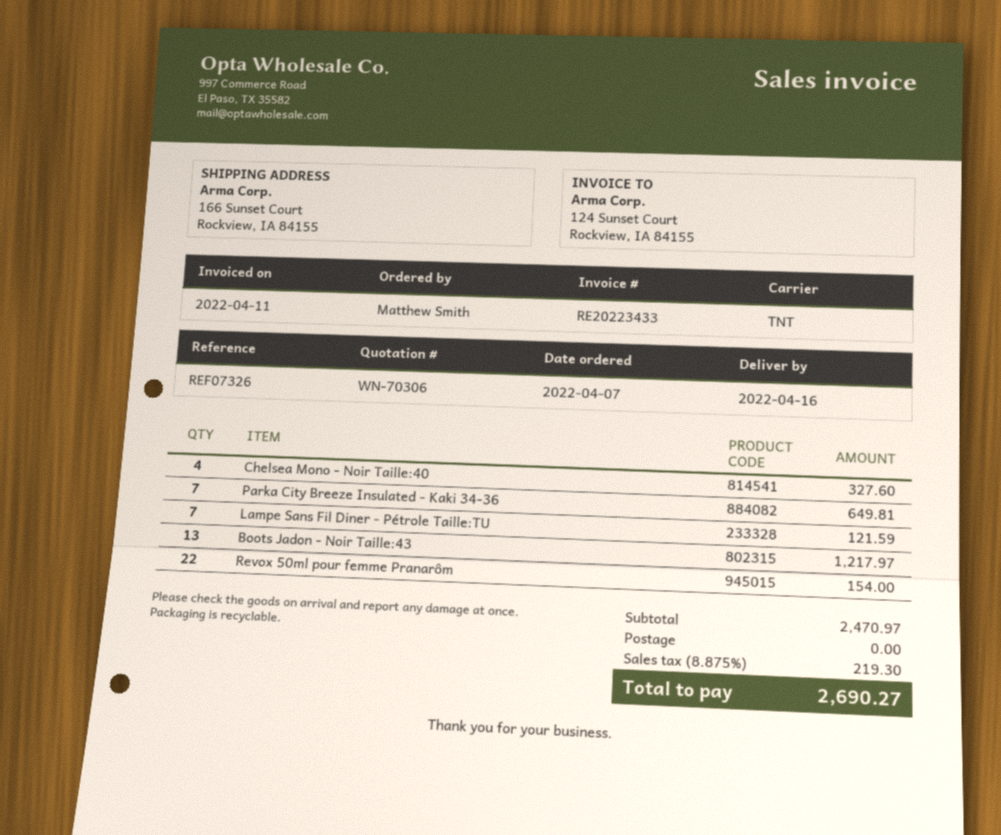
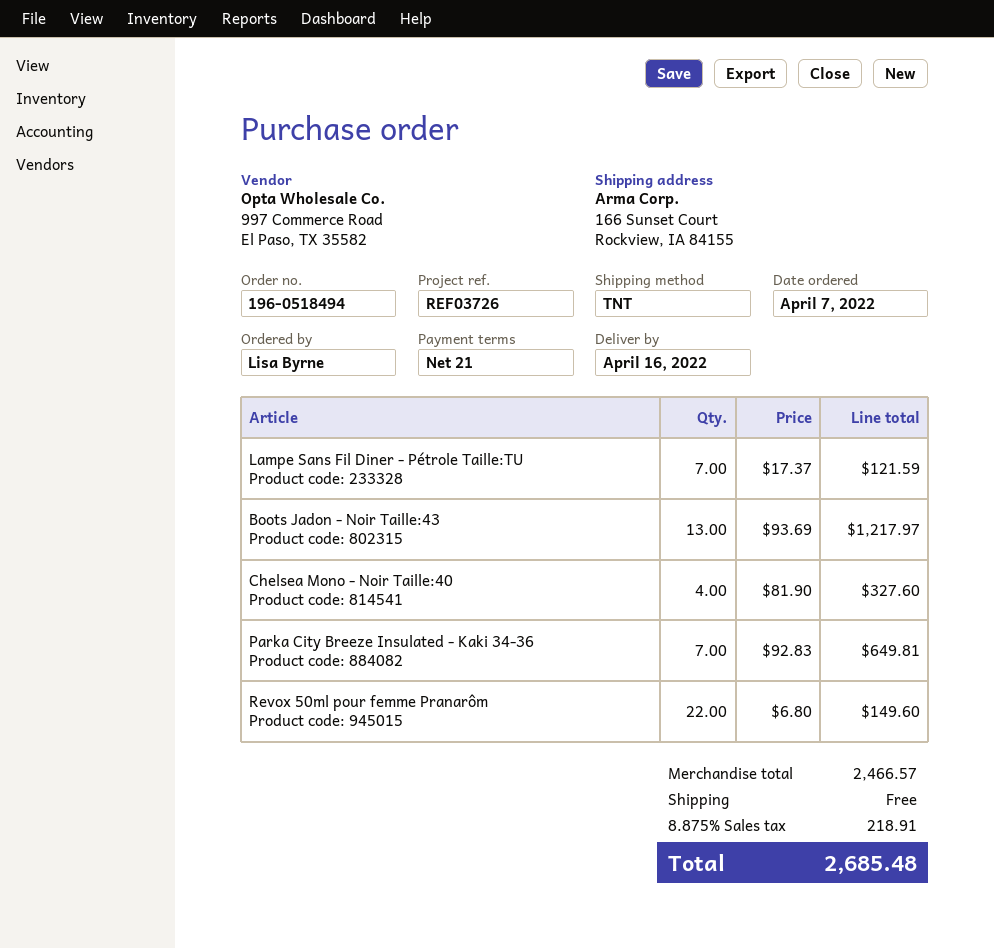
reference: REF07326 -> REF03726
ordered by: Matthew Smith -> Lisa Byrne
Revox 50ml pour femme Pranarôm: 22 for 154.00 -> 22 for 149.60
subtotal: 2470.97 -> 2466.57
tax: 8.875% = 219.30 -> 8.875% = 218.91
total: 2690.27 -> 2685.48

